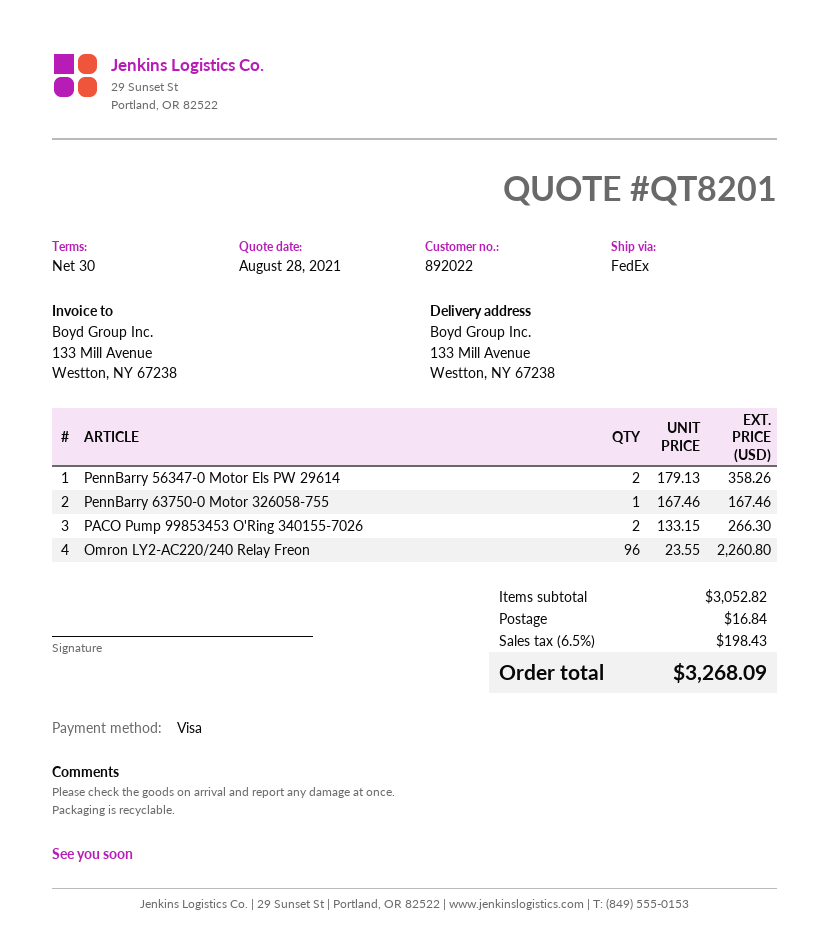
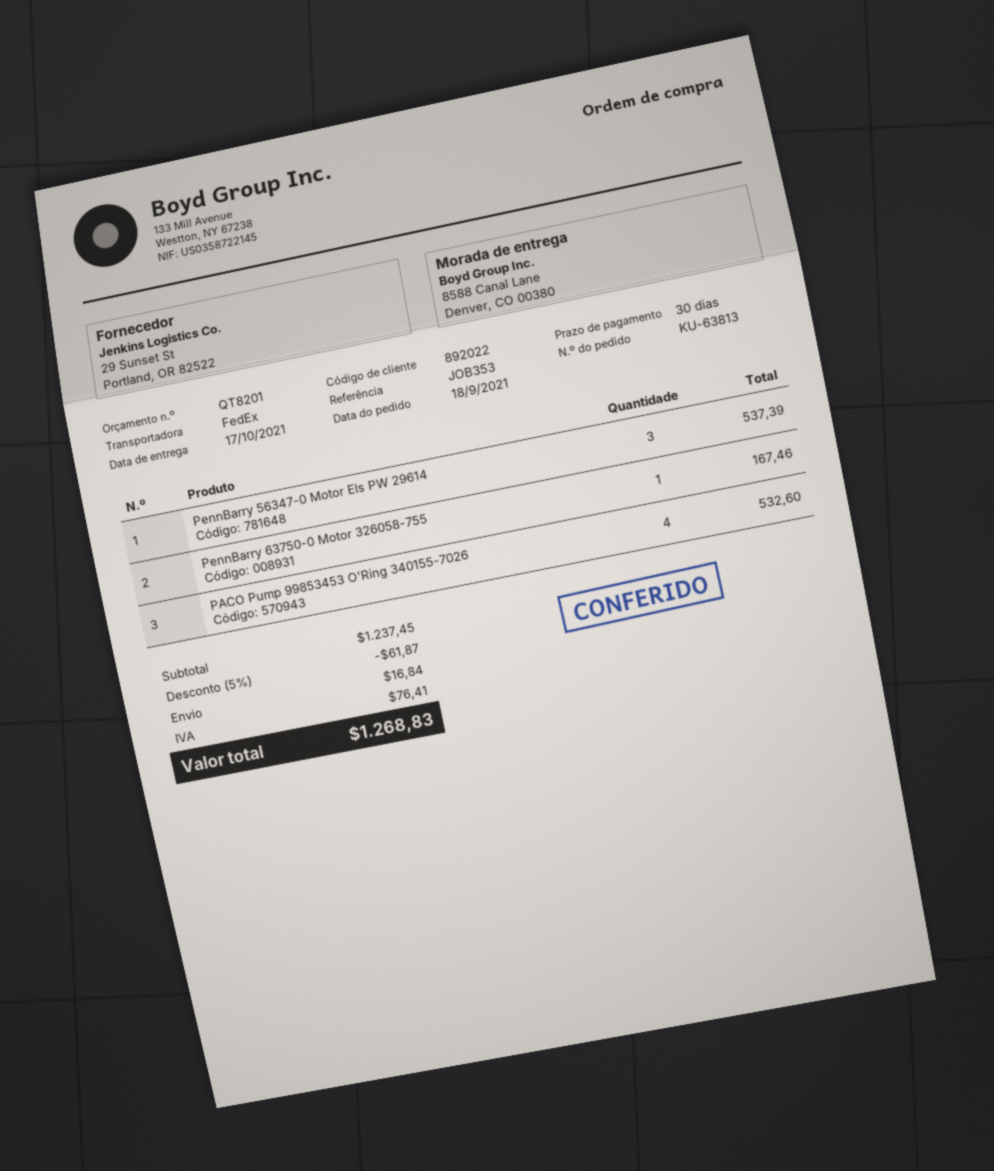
ship to: 133 Mill Avenue, Westton, NY 67238 -> 8588 Canal Lane, Denver, CO 00380
PennBarry 56347-0 Motor Els PW 29614: 2 for 358.26 -> 3 for 537.39
PACO Pump 99853453 O'Ring 340155-7026: 2 for 266.30 -> 4 for 532.60
Omron LY2-AC220/240 Relay Freon: 96 for 2260.80 -> none
subtotal: 3052.82 -> 1237.45
discount: none -> 5% = 61.87
tax: 198.43 -> 76.41
total: 3268.09 -> 1268.83

